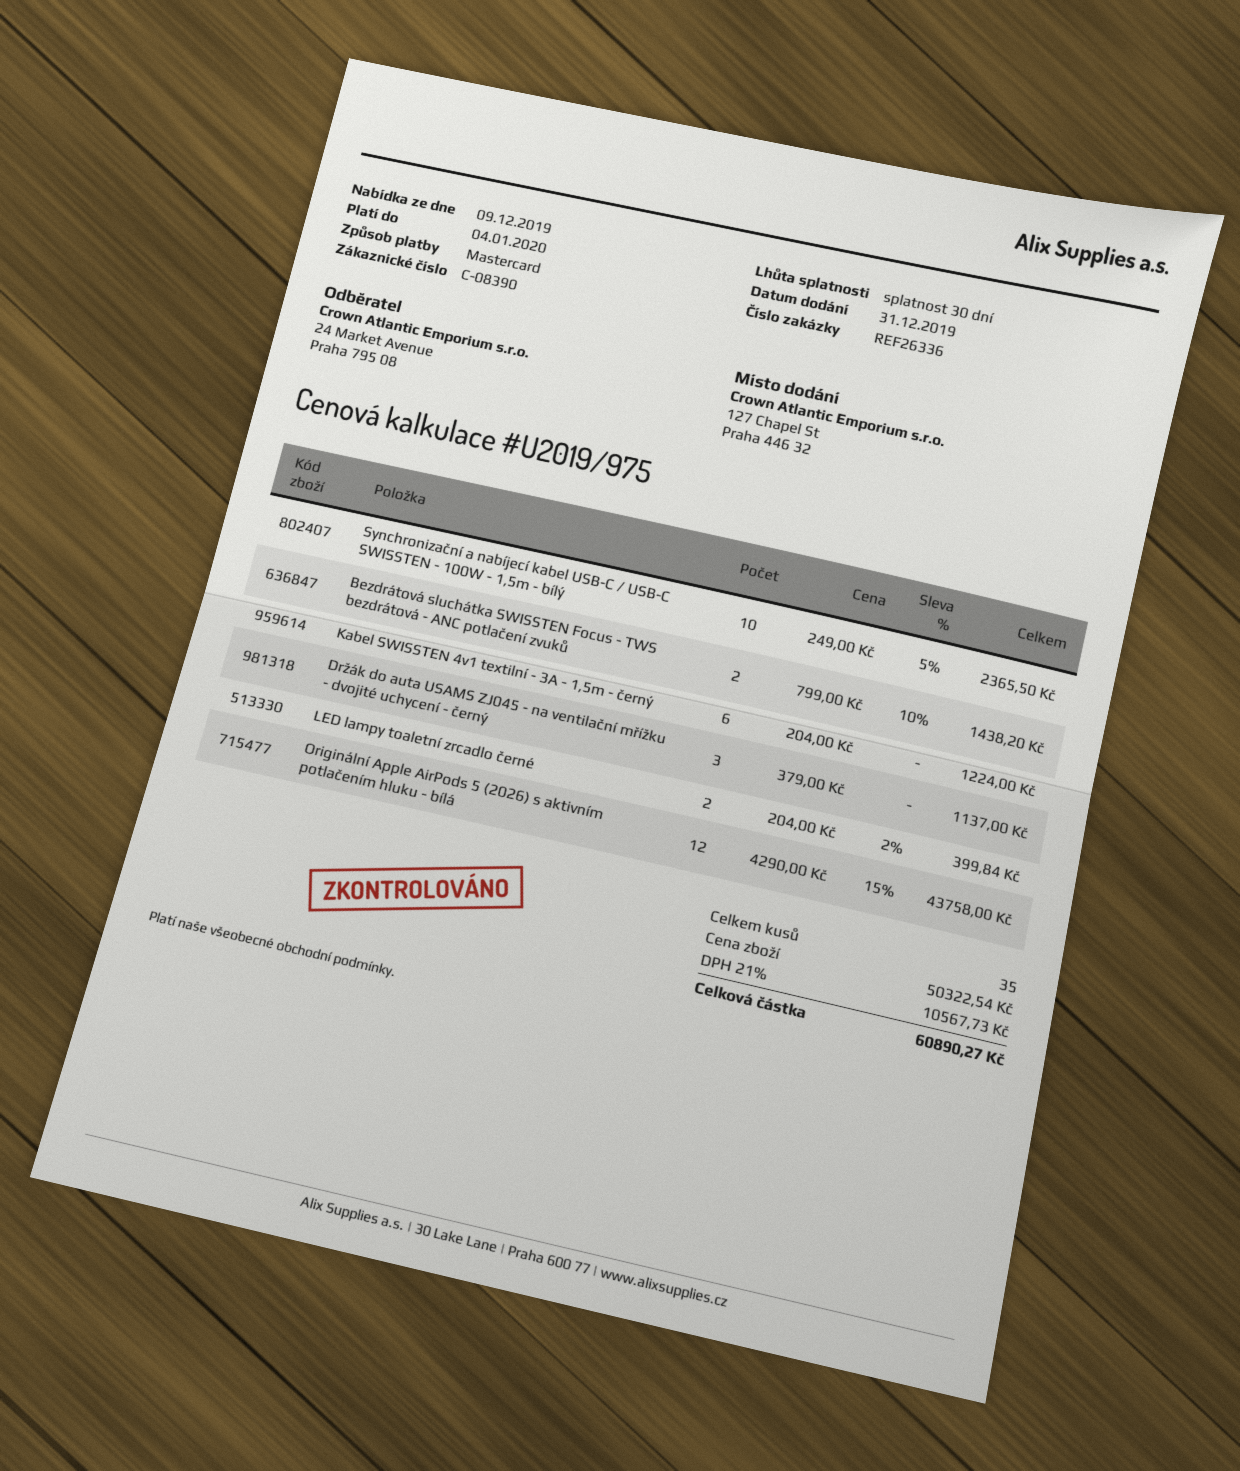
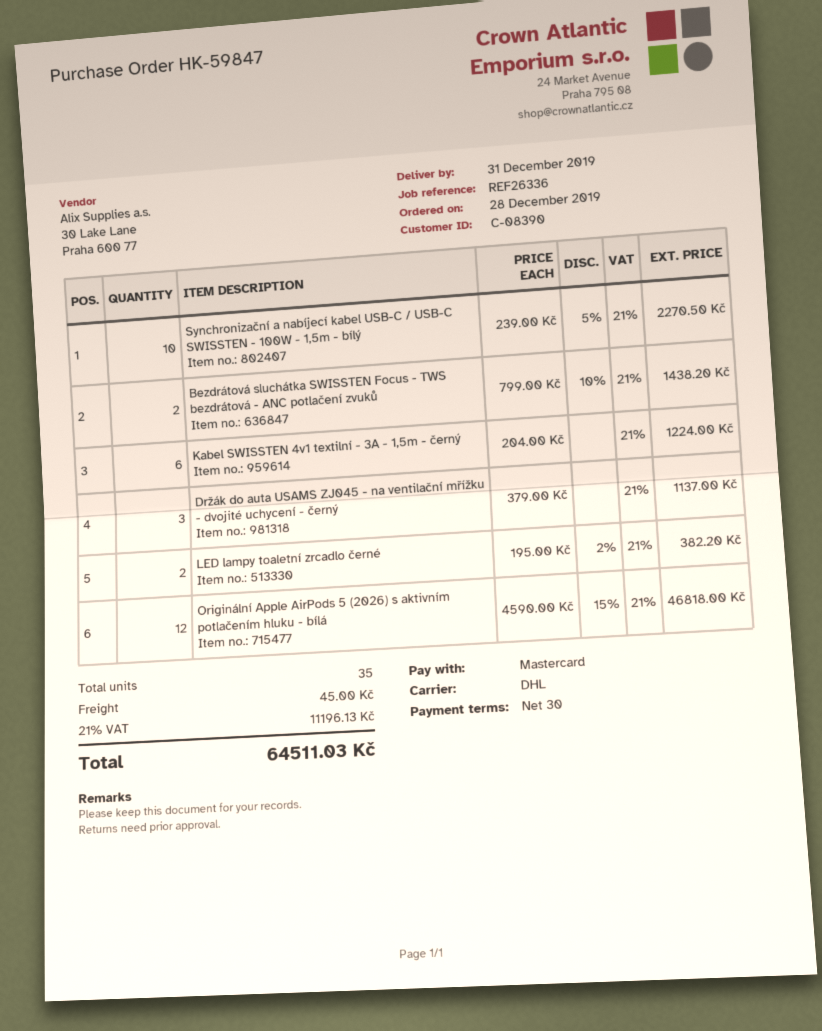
Synchronizační a nabíjecí kabel USB-C / USB-C SWISSTEN - 100W - 1,5m - bílý: 10 x 249.00 - 5% = 2365.50 -> 10 x 239.00 - 5% = 2270.50
LED lampy toaletní zrcadlo černé: 2 x 204.00 - 2% = 399.84 -> 2 x 195.00 - 2% = 382.20
Originální Apple AirPods 5 (2026) s aktivním potlačením hluku - bílá: 12 x 4290.00 - 15% = 43758.00 -> 12 x 4590.00 - 15% = 46818.00
shipping: none -> 45.00
tax: 21% = 10567.73 -> 21% = 11196.13
total: 60890.27 -> 64511.03

